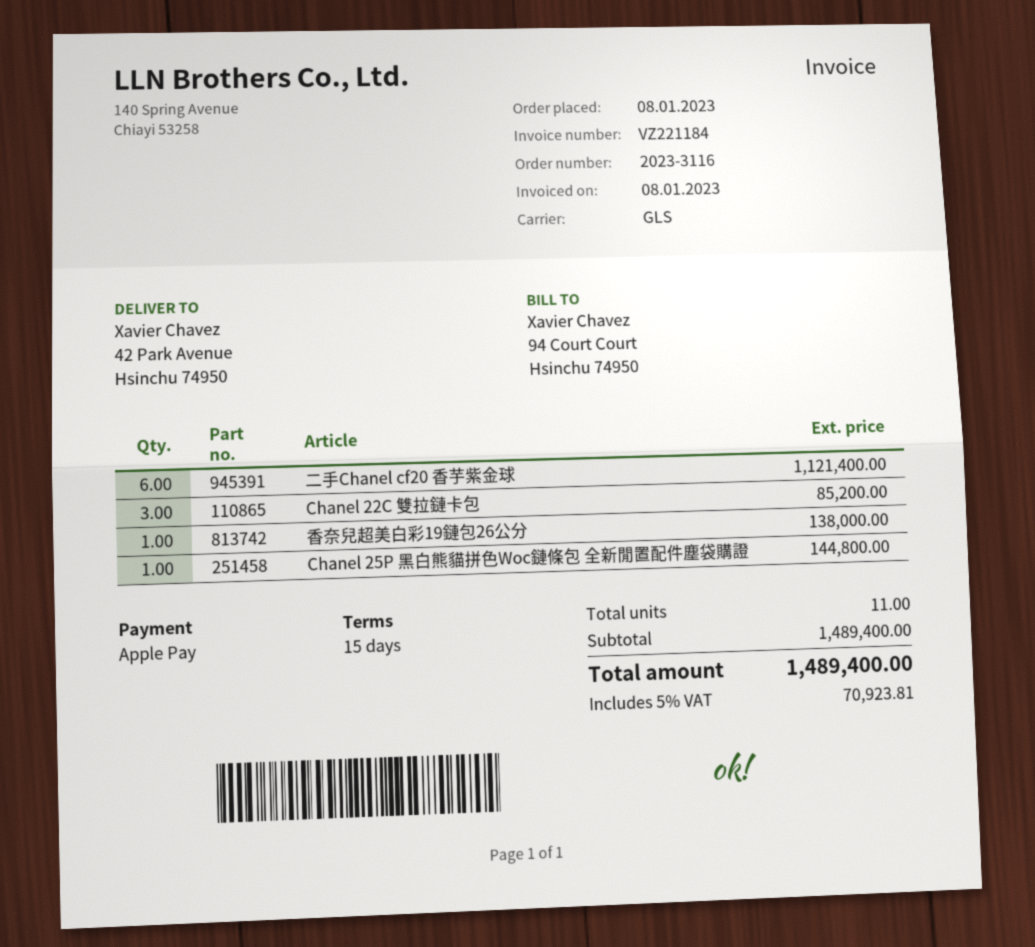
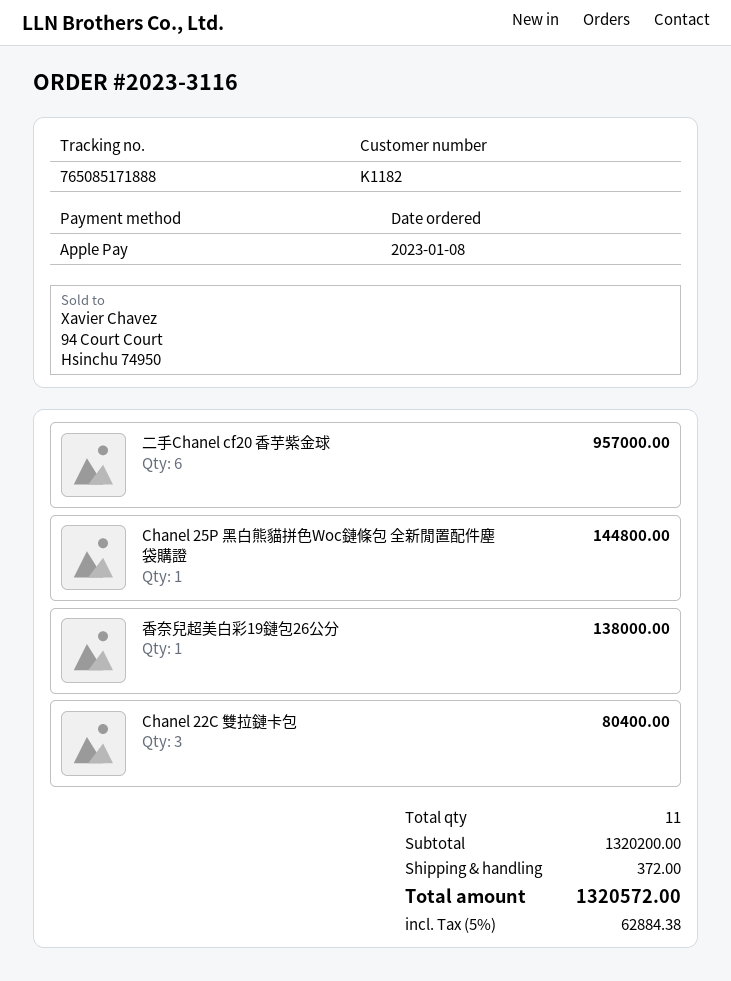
二手Chanel cf20 香芋紫金球: 6 for 1121400.00 -> 6 for 957000.00
Chanel 22C 雙拉鏈卡包: 3 for 85200.00 -> 3 for 80400.00
subtotal: 1489400.00 -> 1320200.00
shipping: none -> 372.00
tax: 5% = 70923.81 -> 5% = 62884.38
total: 1489400.00 -> 1320572.00

